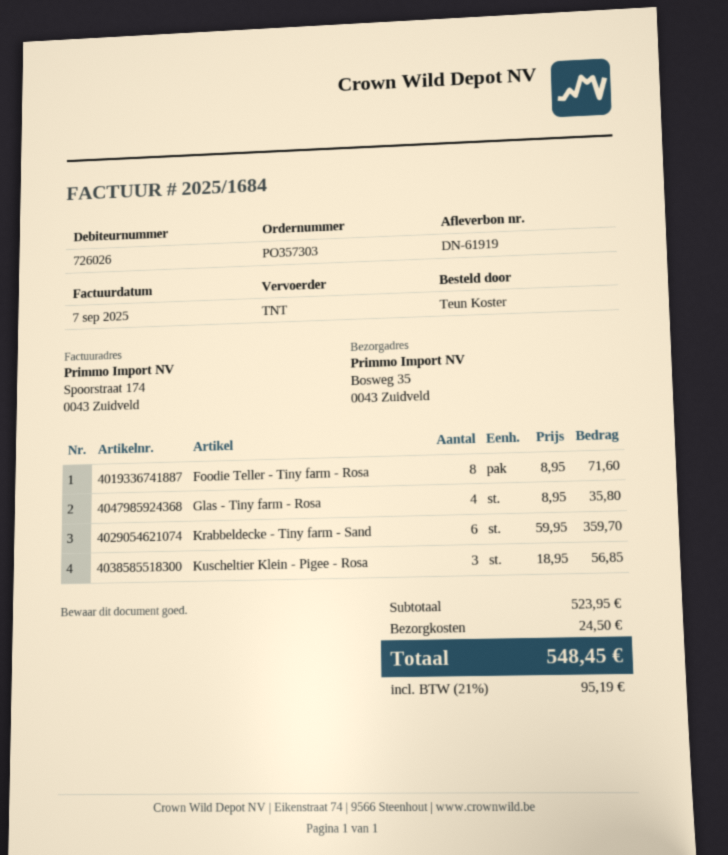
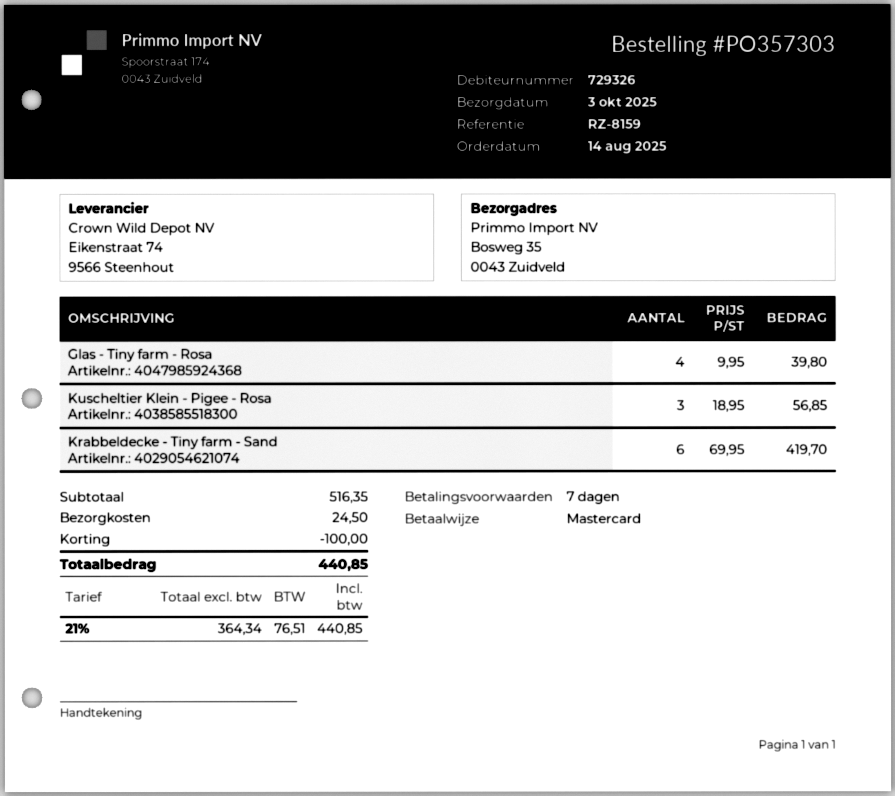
customer number: 726026 -> 729326
Foodie Teller - Tiny farm - Rosa: 8 x 8.95 = 71.60 -> none
Glas - Tiny farm - Rosa: 4 x 8.95 = 35.80 -> 4 x 9.95 = 39.80
Krabbeldecke - Tiny farm - Sand: 6 x 59.95 = 359.70 -> 6 x 69.95 = 419.70
subtotal: 523.95 -> 516.35
discount: none -> 100.00
tax: 21% = 95.19 -> 21% = 76.51
total: 548.45 -> 440.85

